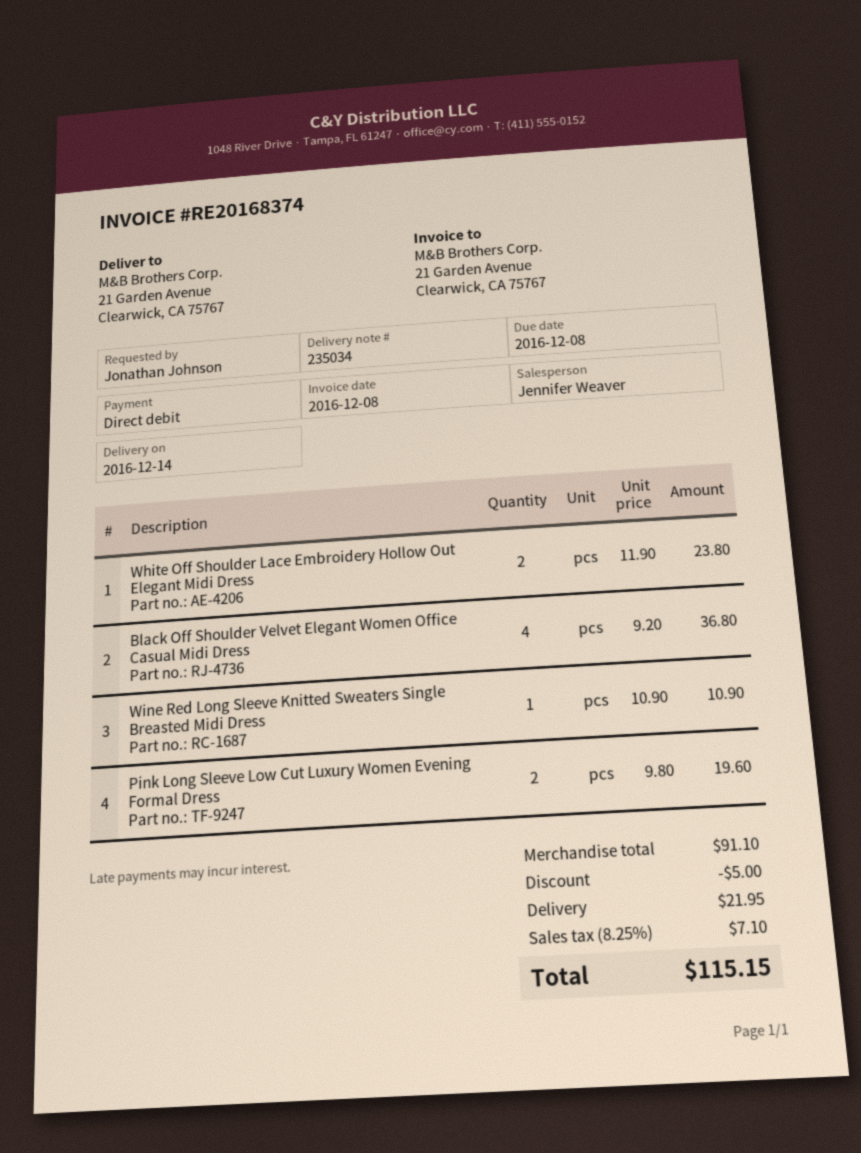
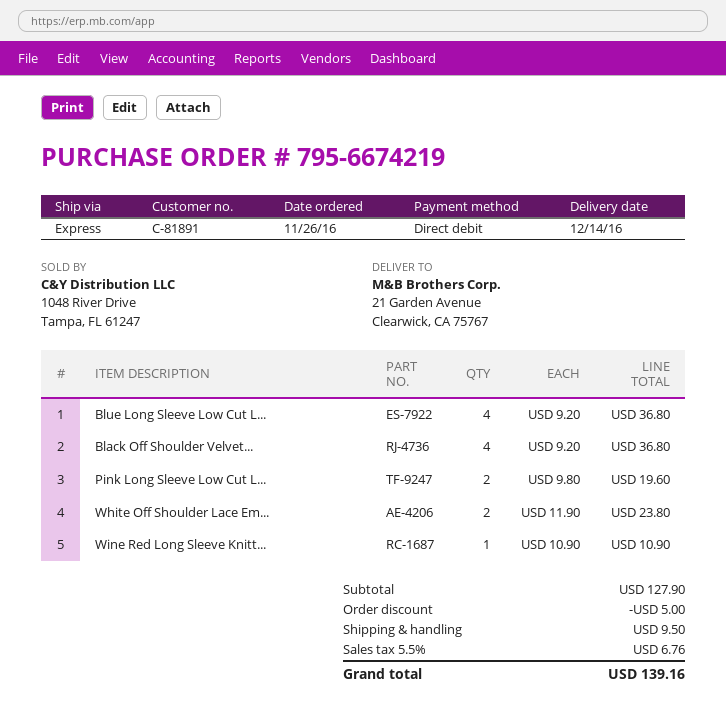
Blue Long Sleeve Low Cut L...: none -> 4 x 9.20 = 36.80
subtotal: 91.10 -> 127.90
shipping: 21.95 -> 9.50
tax: 8.25% = 7.10 -> 5.5% = 6.76
total: 115.15 -> 139.16

